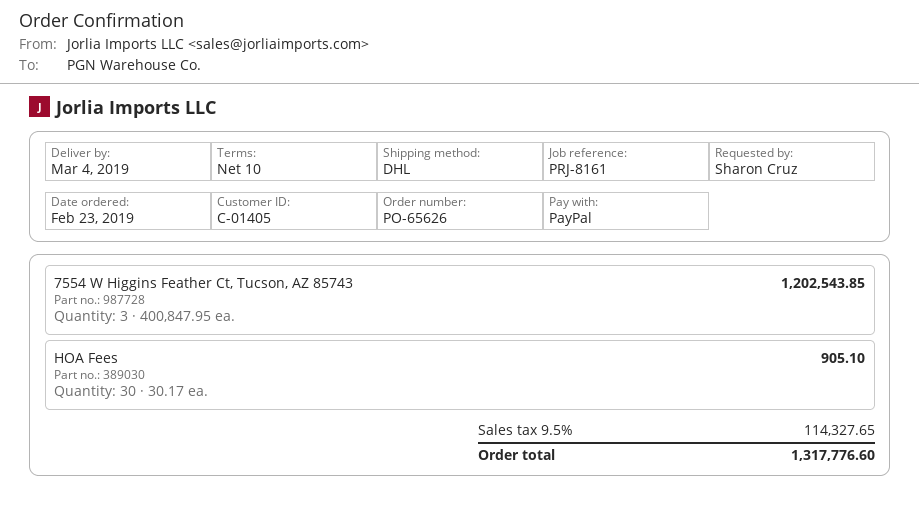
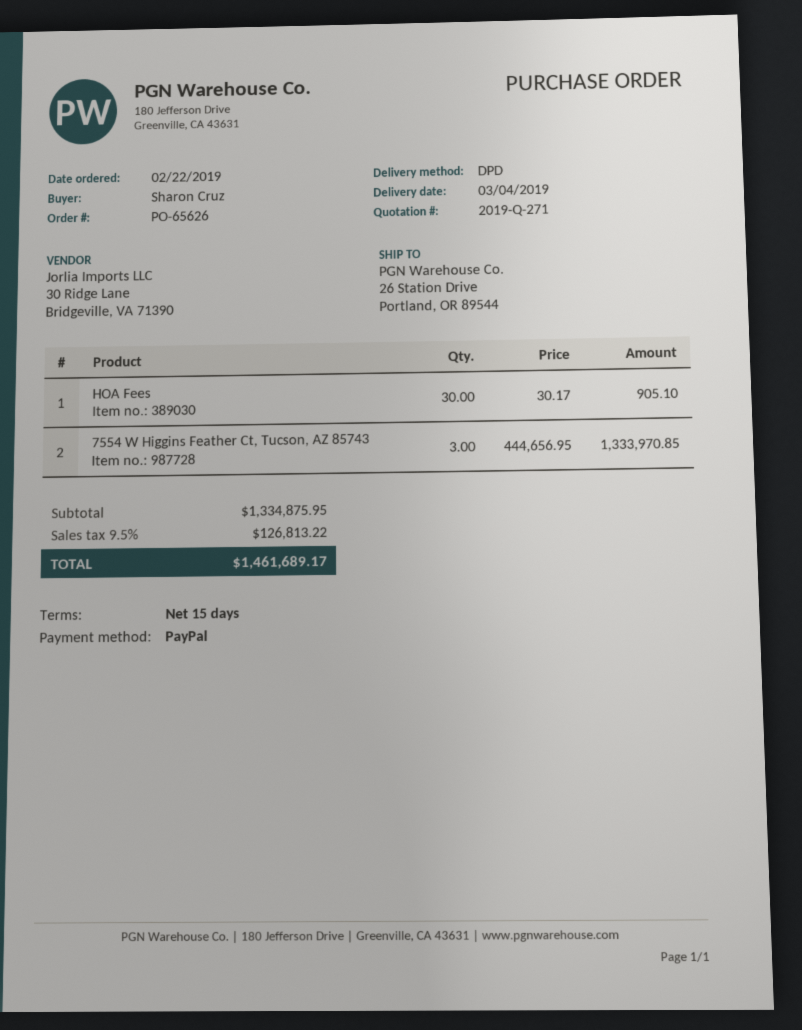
order date: 2019-02-23 -> 2019-02-22
payment terms: 10 days -> 15 days
shipping method: DHL -> DPD
7554 W Higgins Feather Ct, Tucson, AZ 85743: 3 x 400847.95 = 1202543.85 -> 3 x 444656.95 = 1333970.85
tax: 9.5% = 114327.65 -> 9.5% = 126813.22
total: 1317776.60 -> 1461689.17

